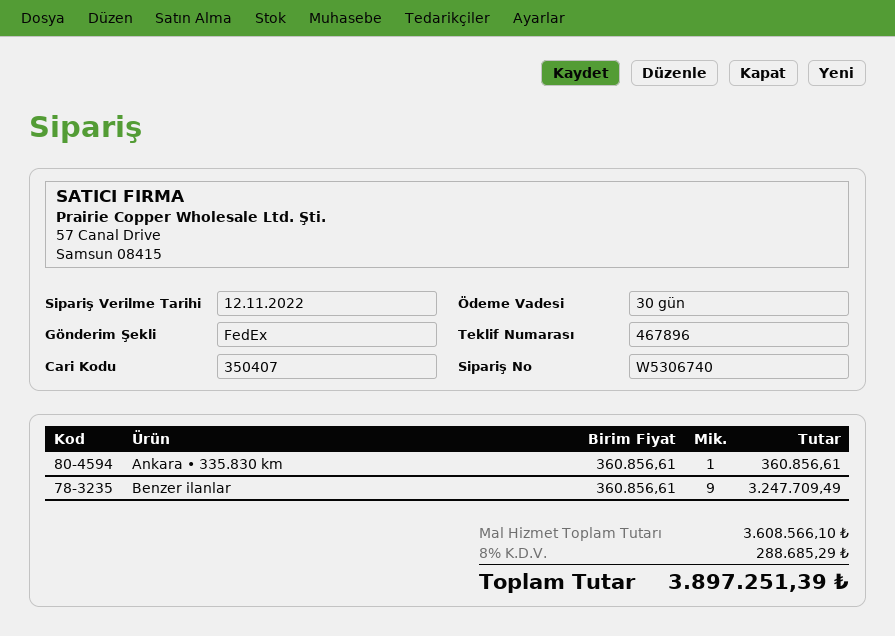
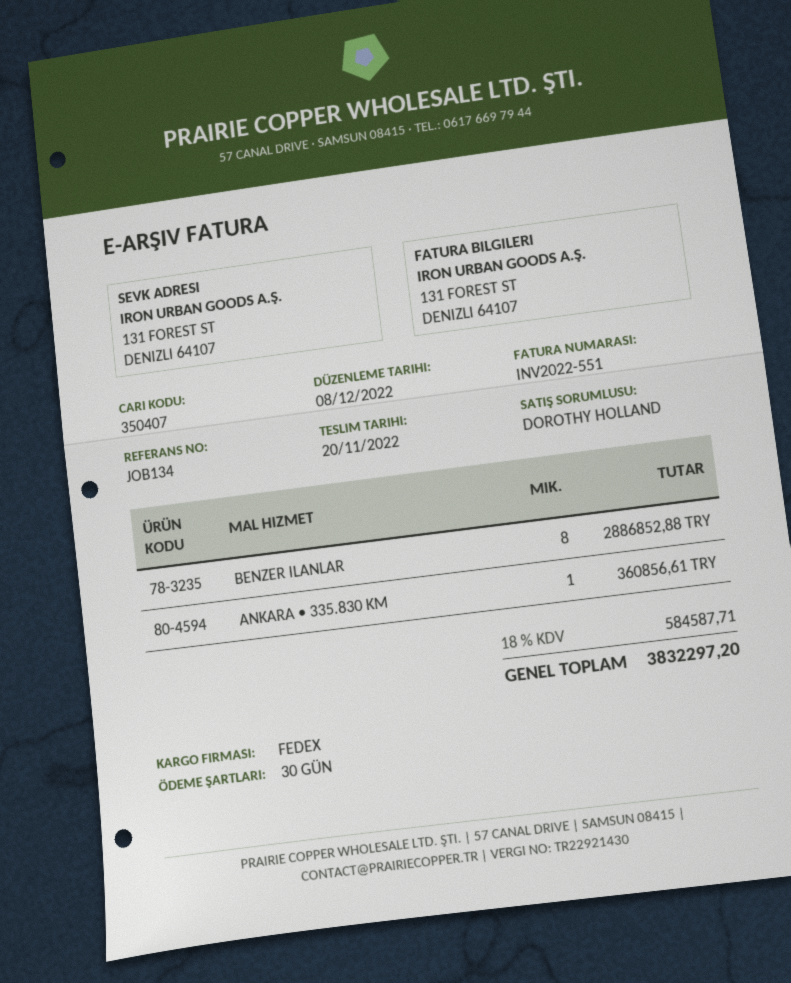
Benzer ilanlar: 9 for 3247709.49 -> 8 for 2886852.88
tax: 8% = 288685.29 -> 18% = 584587.71
total: 3897251.39 -> 3832297.20

